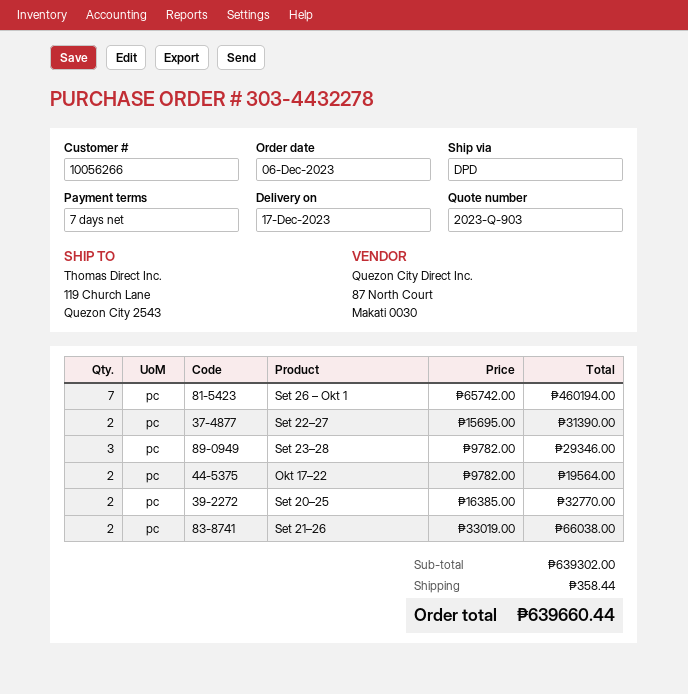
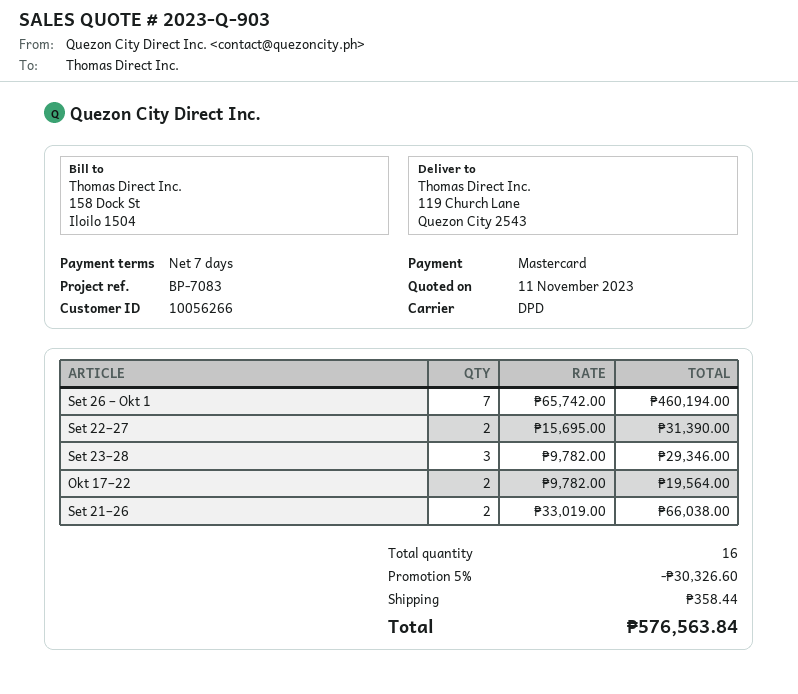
Set 20–25: 2 x 16385.00 = 32770.00 -> none
discount: none -> 5% = 30326.60
total: 639660.44 -> 576563.84

